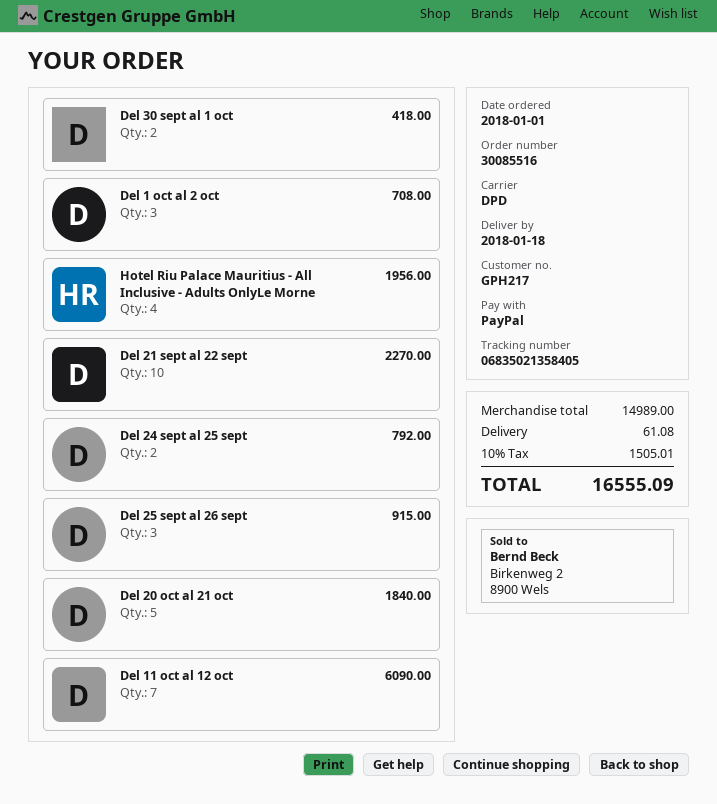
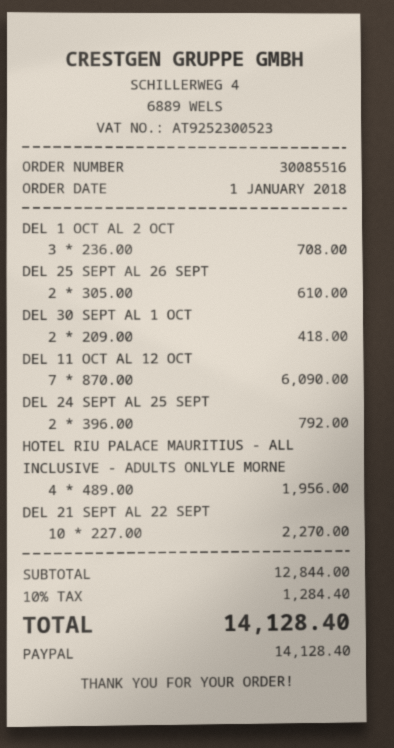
Del 25 sept al 26 sept: 3 for 915.00 -> 2 for 610.00
Del 20 oct al 21 oct: 5 for 1840.00 -> none
subtotal: 14989.00 -> 12844.00
shipping: 61.08 -> none
tax: 10% = 1505.01 -> 10% = 1284.40
total: 16555.09 -> 14128.40

